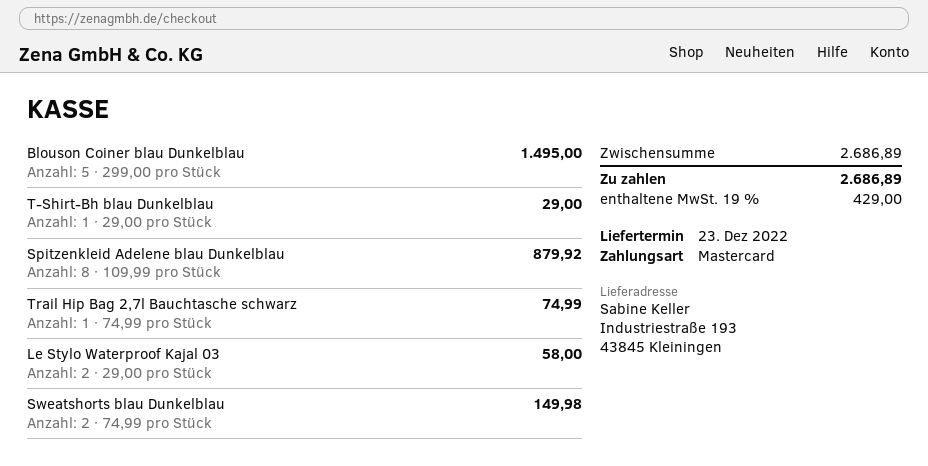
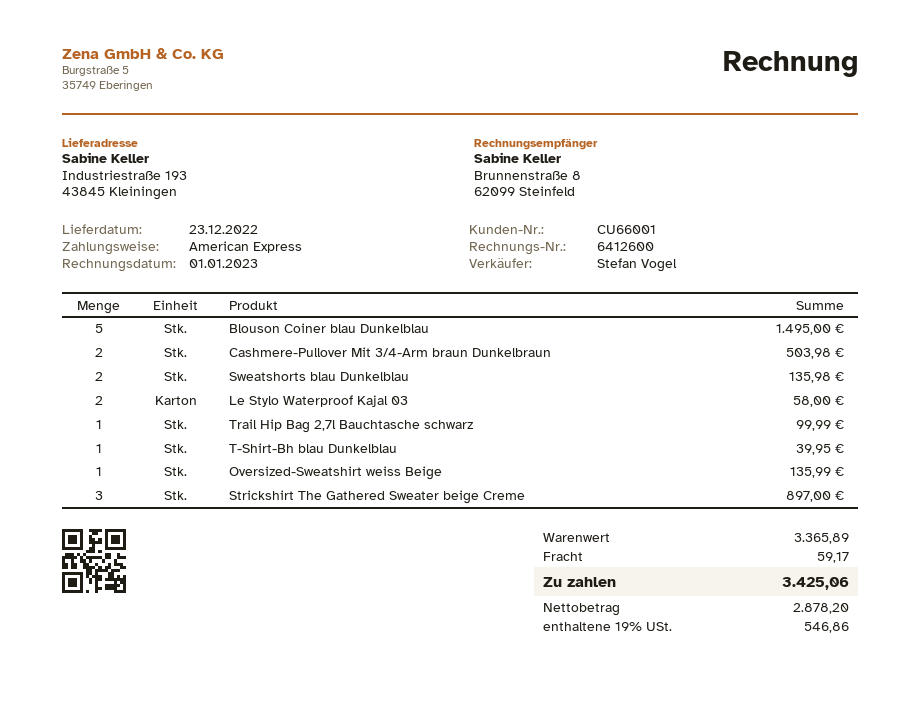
payment method: Mastercard -> American Express
T-Shirt-Bh blau Dunkelblau: 1 for 29.00 -> 1 for 39.95
Spitzenkleid Adelene blau Dunkelblau: 8 for 879.92 -> none
Trail Hip Bag 2,7l Bauchtasche schwarz: 1 for 74.99 -> 1 for 99.99
Sweatshorts blau Dunkelblau: 2 for 149.98 -> 2 for 135.98
Cashmere-Pullover Mit 3/4-Arm braun Dunkelbraun: none -> 2 for 503.98
Oversized-Sweatshirt weiss Beige: none -> 1 for 135.99
Strickshirt The Gathered Sweater beige Creme: none -> 3 for 897.00
subtotal: 2686.89 -> 3365.89
shipping: none -> 59.17
tax: 19% = 429.00 -> 19% = 546.86
total: 2686.89 -> 3425.06

